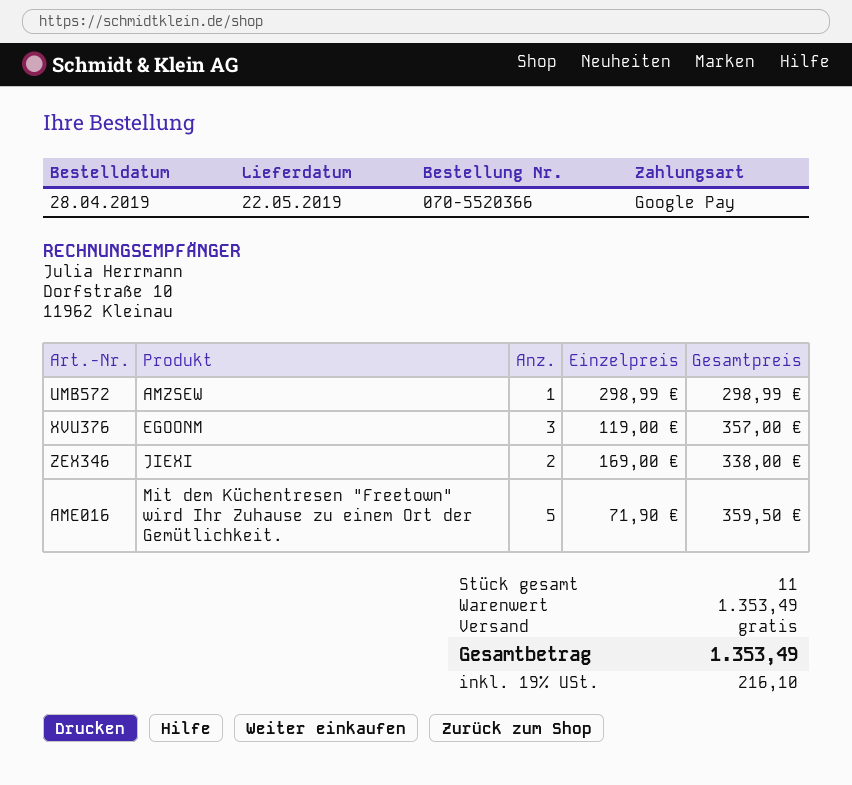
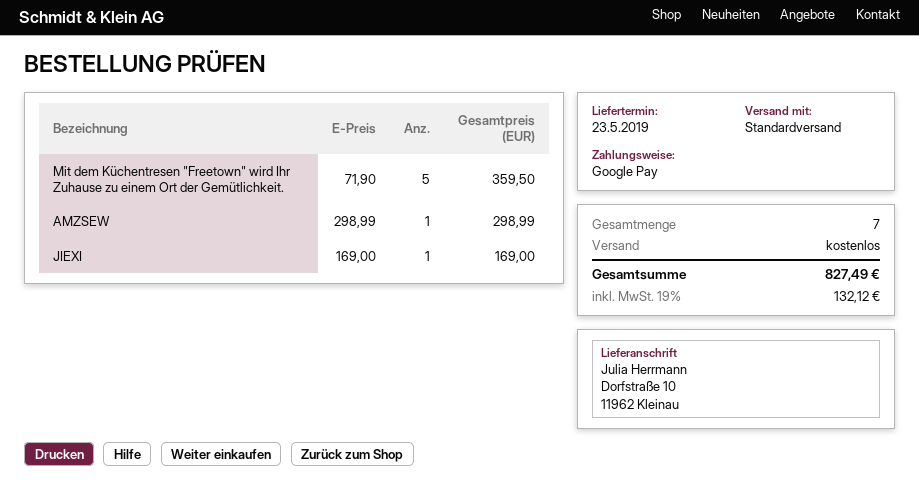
delivery date: 2019-05-22 -> 2019-05-23
EGOONM: 3 x 119.00 = 357.00 -> none
JIEXI: 2 x 169.00 = 338.00 -> 1 x 169.00 = 169.00
total quantity: 11 -> 7
tax: 19% = 216.10 -> 19% = 132.12
total: 1353.49 -> 827.49

